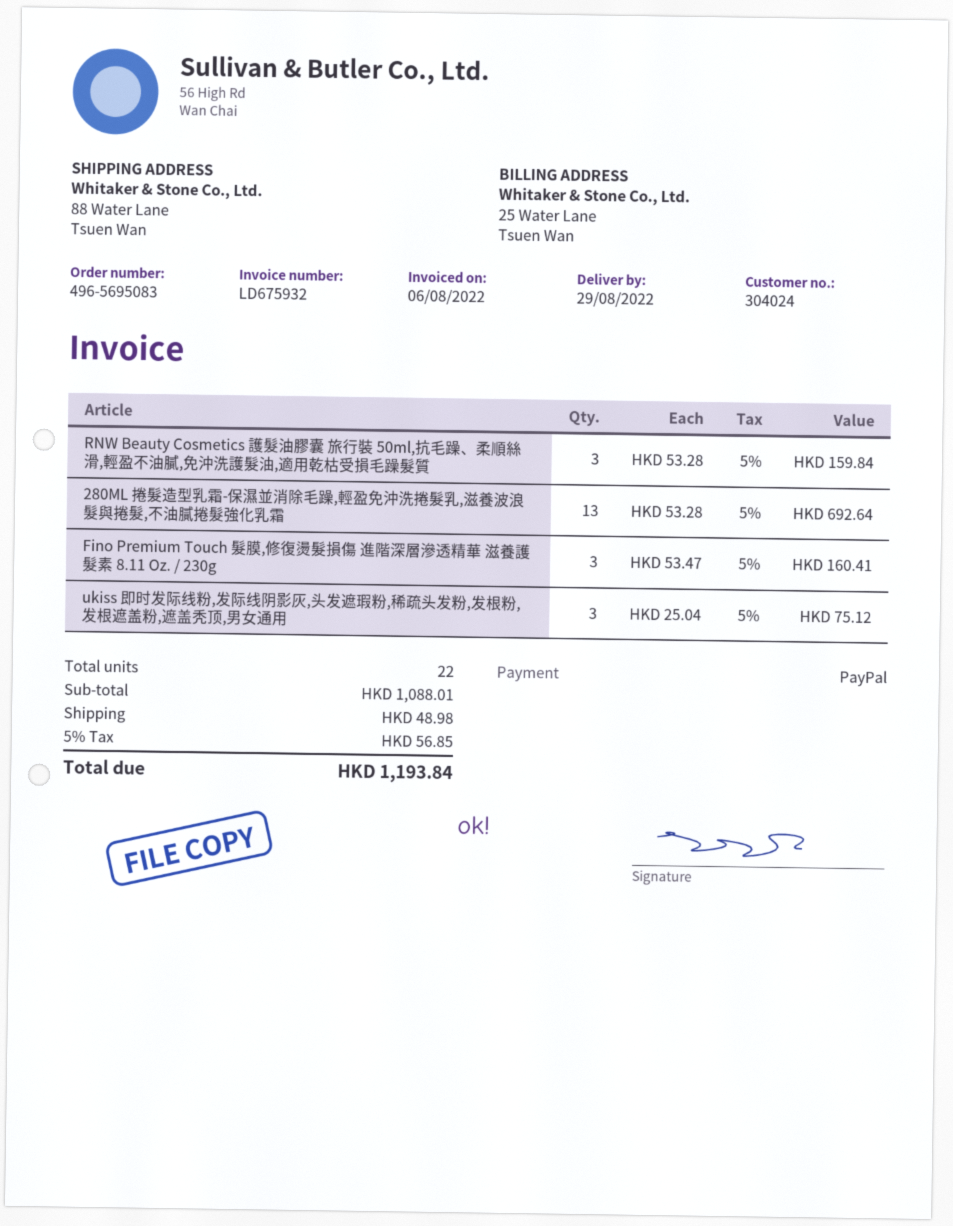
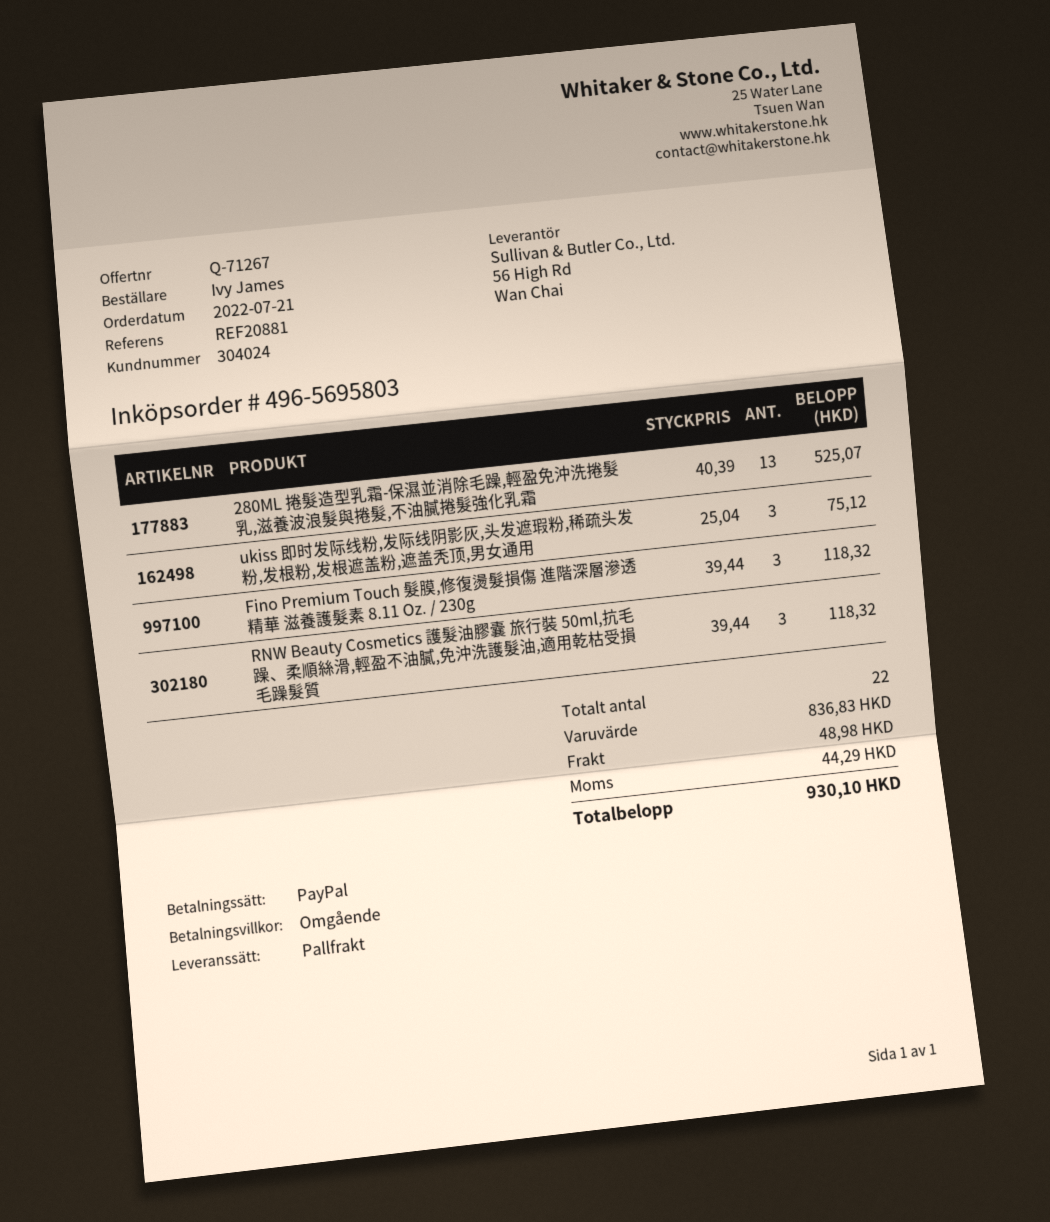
order number: 496-5695083 -> 496-5695803
RNW Beauty Cosmetics 護髮油膠囊 旅行裝 50ml,抗毛躁、柔順絲滑,輕盈不油膩,免沖洗護髮油,適用乾枯受損毛躁髮質: 3 x 53.28 = 159.84 -> 3 x 39.44 = 118.32
280ML 捲髮造型乳霜-保濕並消除毛躁,輕盈免沖洗捲髮乳,滋養波浪髮與捲髮,不油膩捲髮強化乳霜: 13 x 53.28 = 692.64 -> 13 x 40.39 = 525.07
Fino Premium Touch 髮膜,修復燙髮損傷 進階深層滲透精華 滋養護髮素 8.11 Oz. / 230g: 3 x 53.47 = 160.41 -> 3 x 39.44 = 118.32
subtotal: 1088.01 -> 836.83
tax: 56.85 -> 44.29
total: 1193.84 -> 930.10

